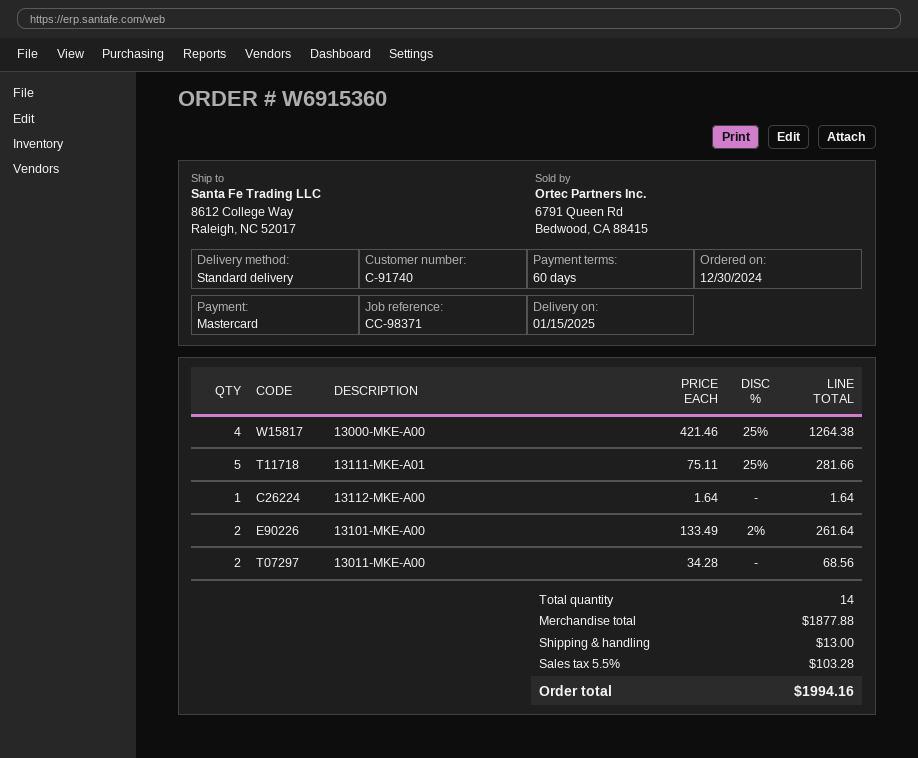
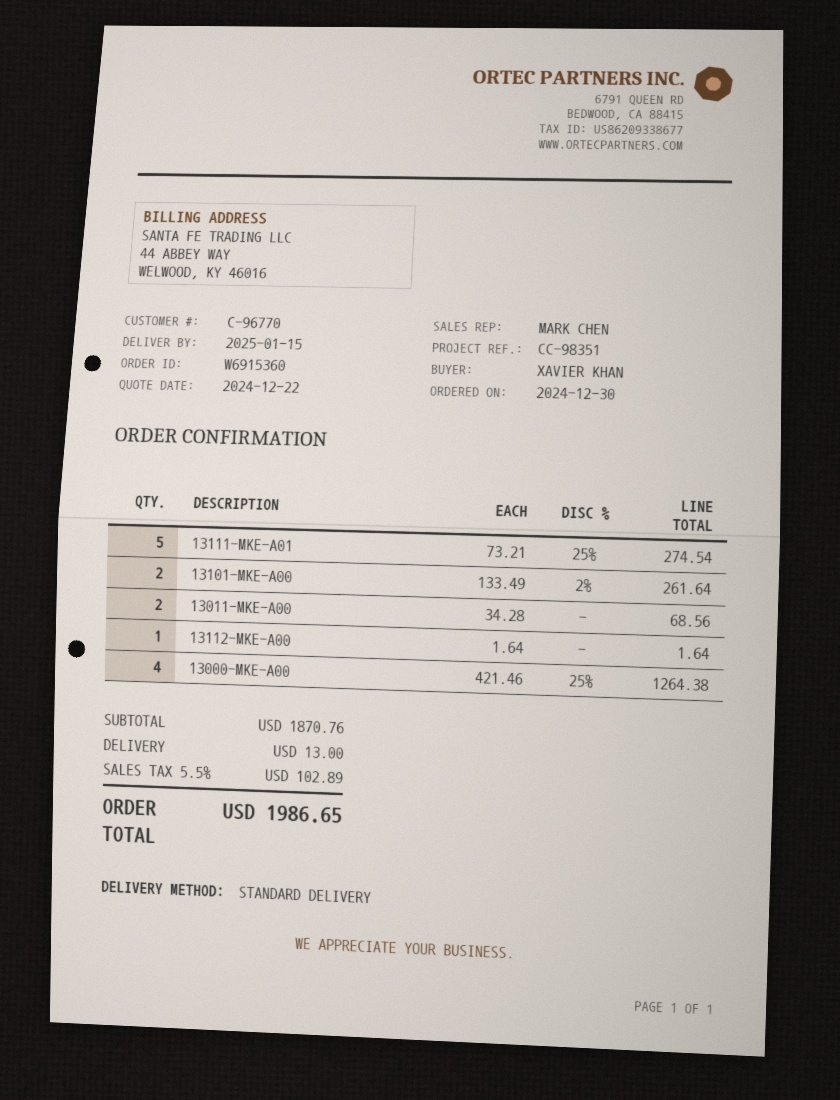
customer number: C-91740 -> C-96770
reference: CC-98371 -> CC-98351
13111-MKE-A01: 5 x 75.11 - 25% = 281.66 -> 5 x 73.21 - 25% = 274.54
subtotal: 1877.88 -> 1870.76
tax: 5.5% = 103.28 -> 5.5% = 102.89
total: 1994.16 -> 1986.65

